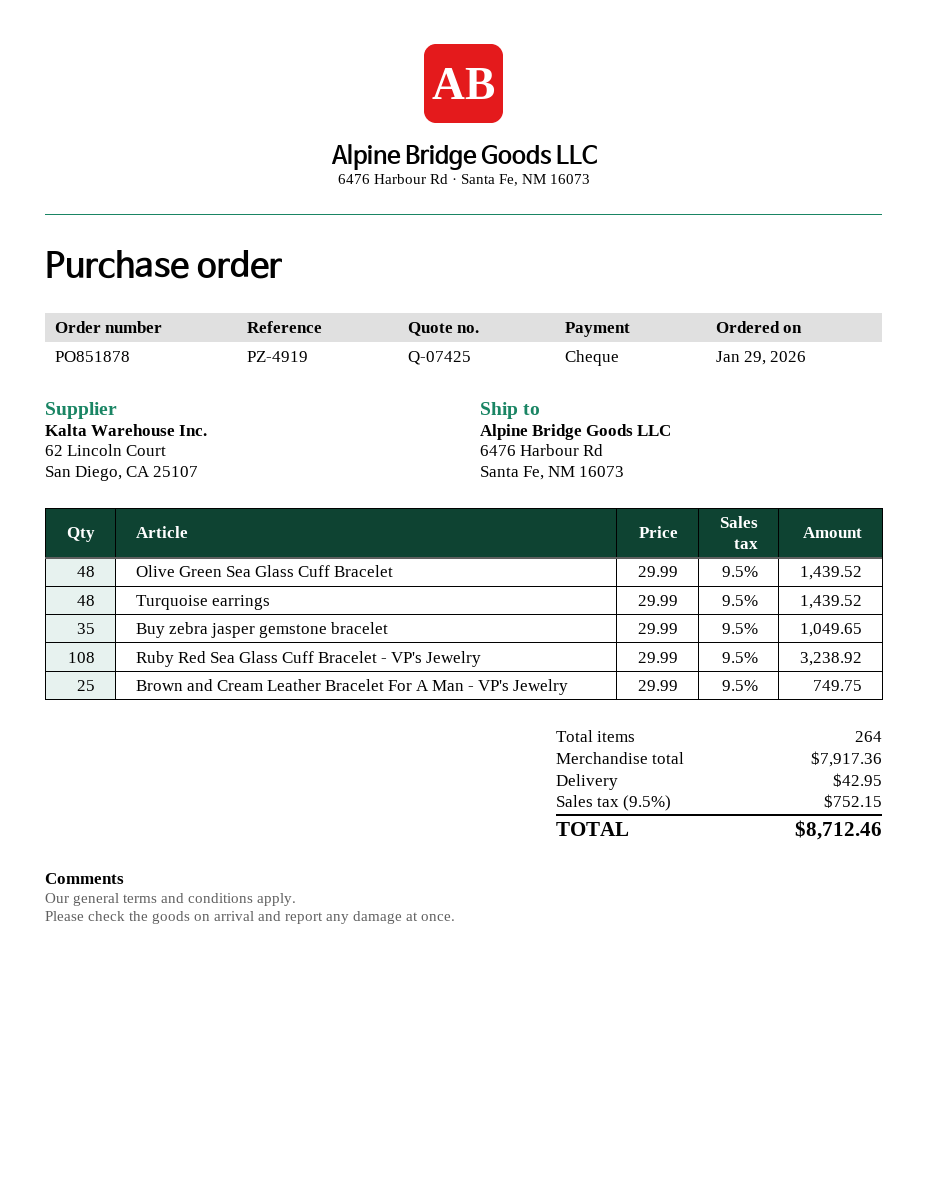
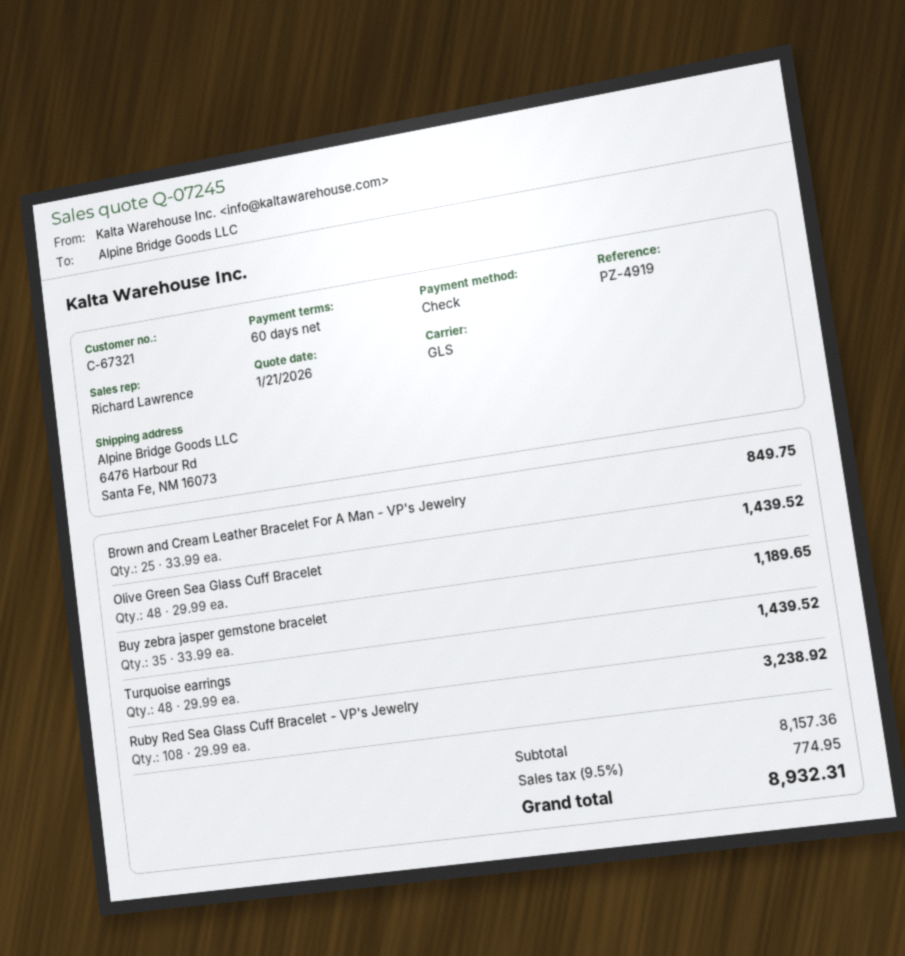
quote number: Q-07425 -> Q-07245
Buy zebra jasper gemstone bracelet: 35 x 29.99 = 1049.65 -> 35 x 33.99 = 1189.65
Brown and Cream Leather Bracelet For A Man - VP's Jewelry: 25 x 29.99 = 749.75 -> 25 x 33.99 = 849.75
subtotal: 7917.36 -> 8157.36
shipping: 42.95 -> none
tax: 9.5% = 752.15 -> 9.5% = 774.95
total: 8712.46 -> 8932.31

